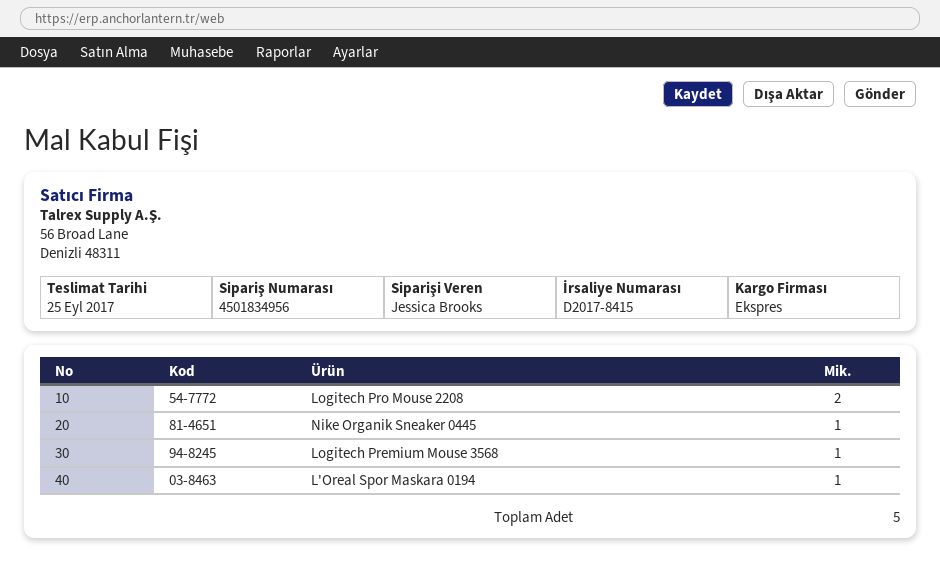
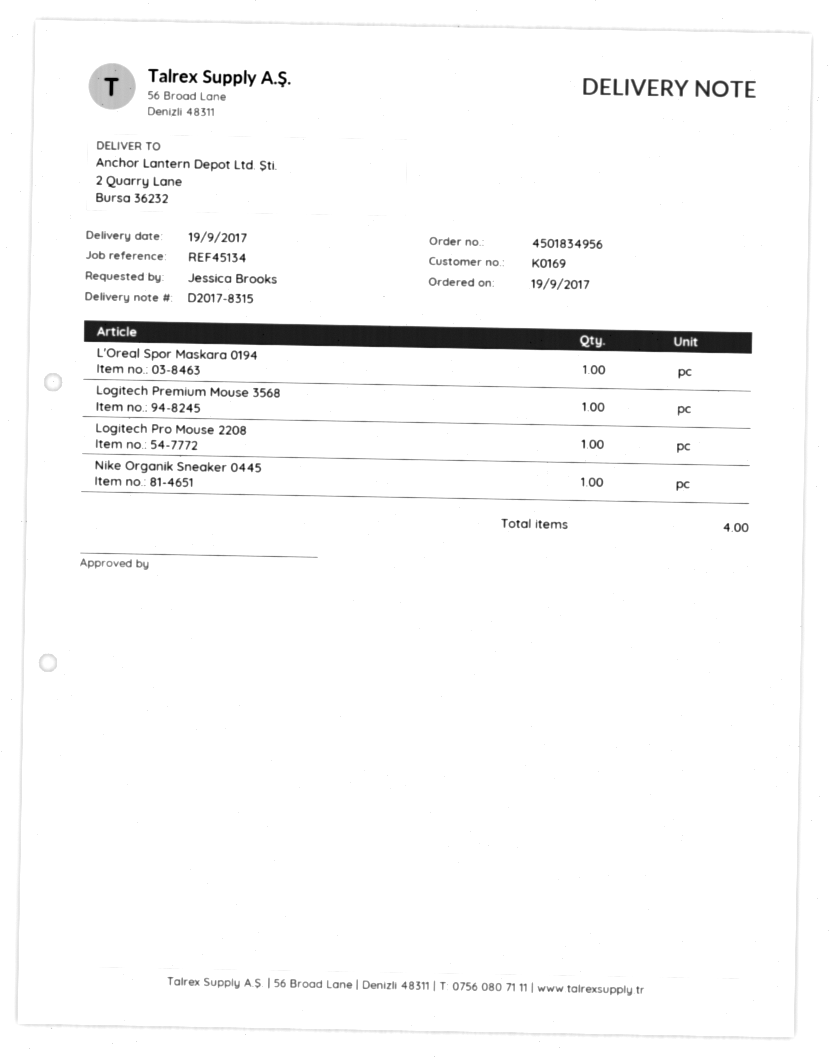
delivery note number: D2017-8415 -> D2017-8315
delivery date: 2017-09-25 -> 2017-09-19
Logitech Pro Mouse 2208: 2 -> 1
total quantity: 5 -> 4

